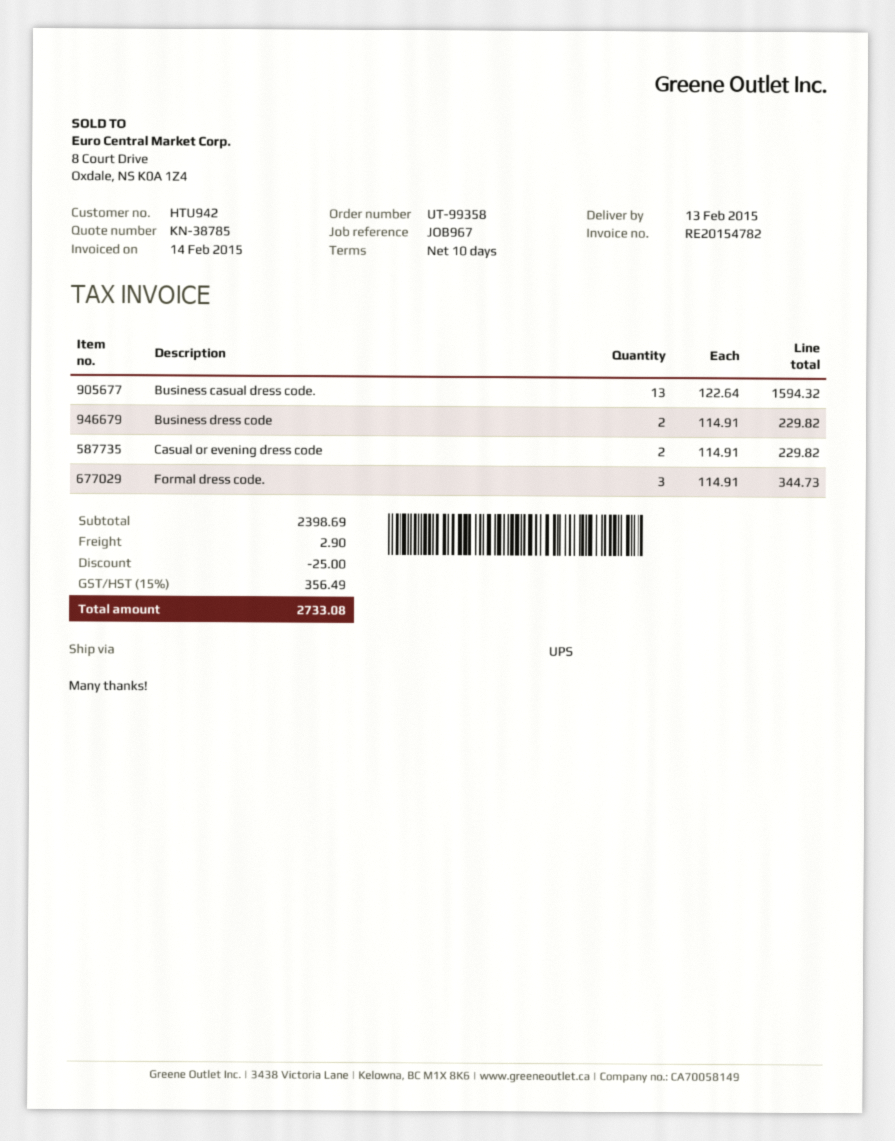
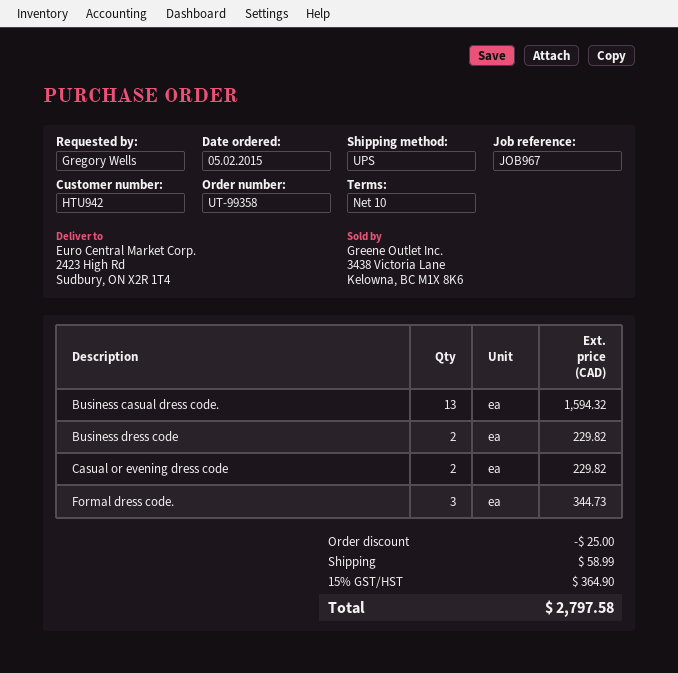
shipping: 2.90 -> 58.99
tax: 15% = 356.49 -> 15% = 364.90
total: 2733.08 -> 2797.58

